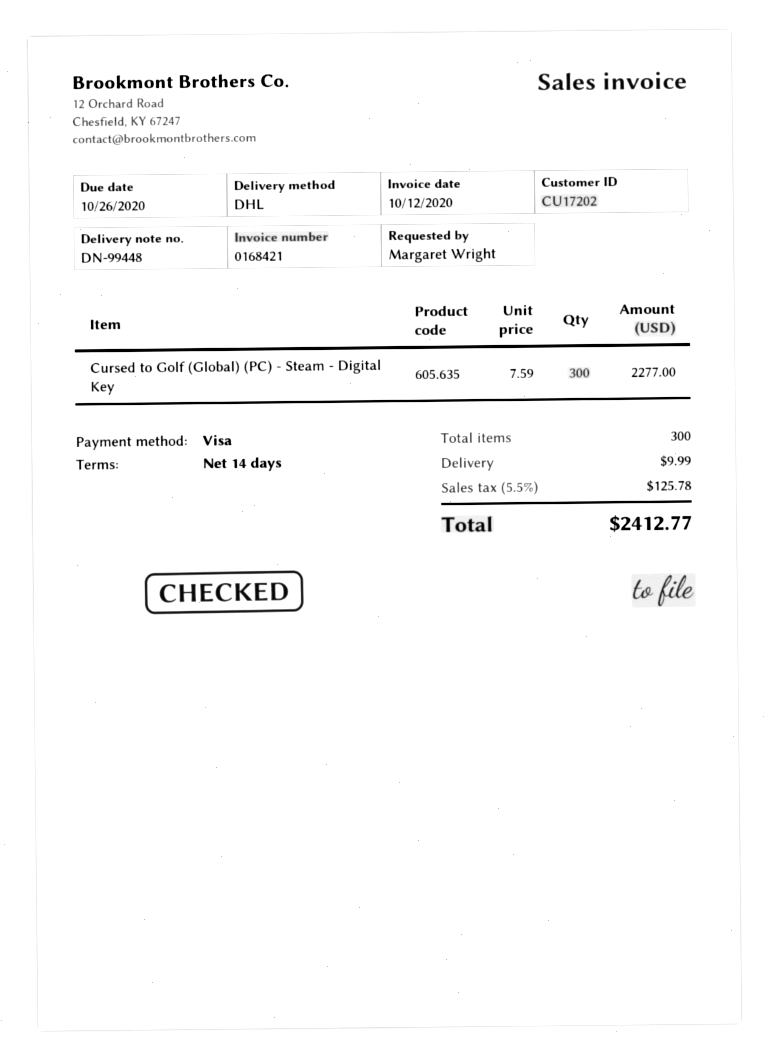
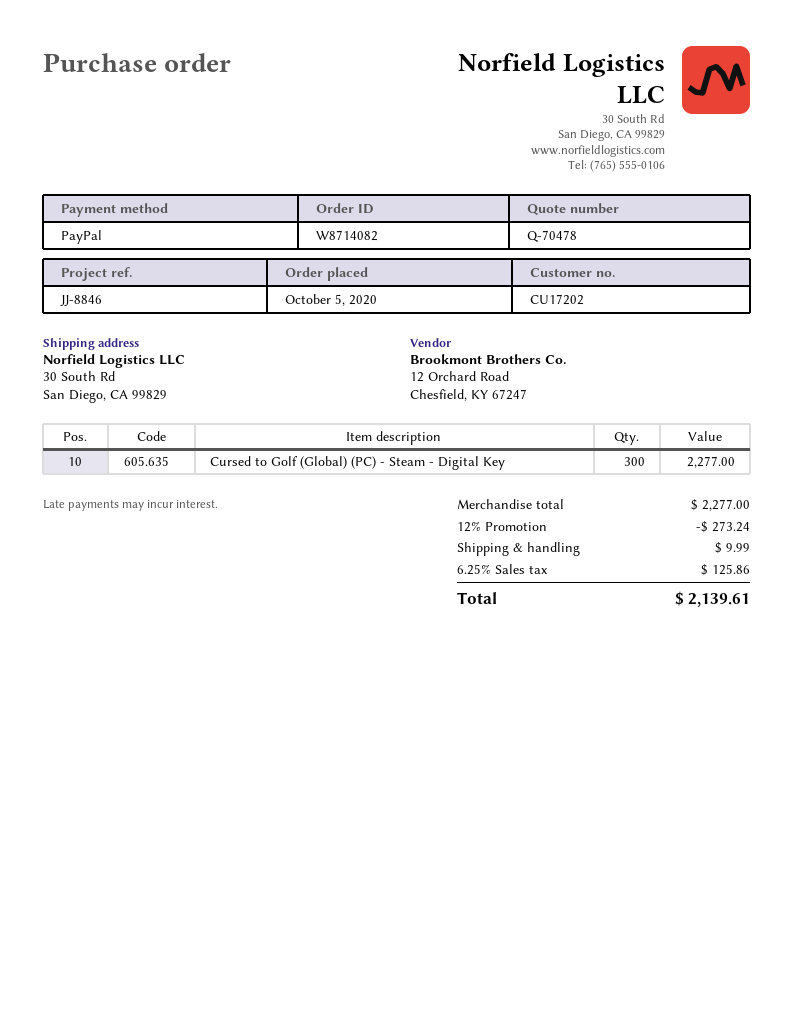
payment method: Visa -> PayPal
discount: none -> 12% = 273.24
tax: 5.5% = 125.78 -> 6.25% = 125.86
total: 2412.77 -> 2139.61

